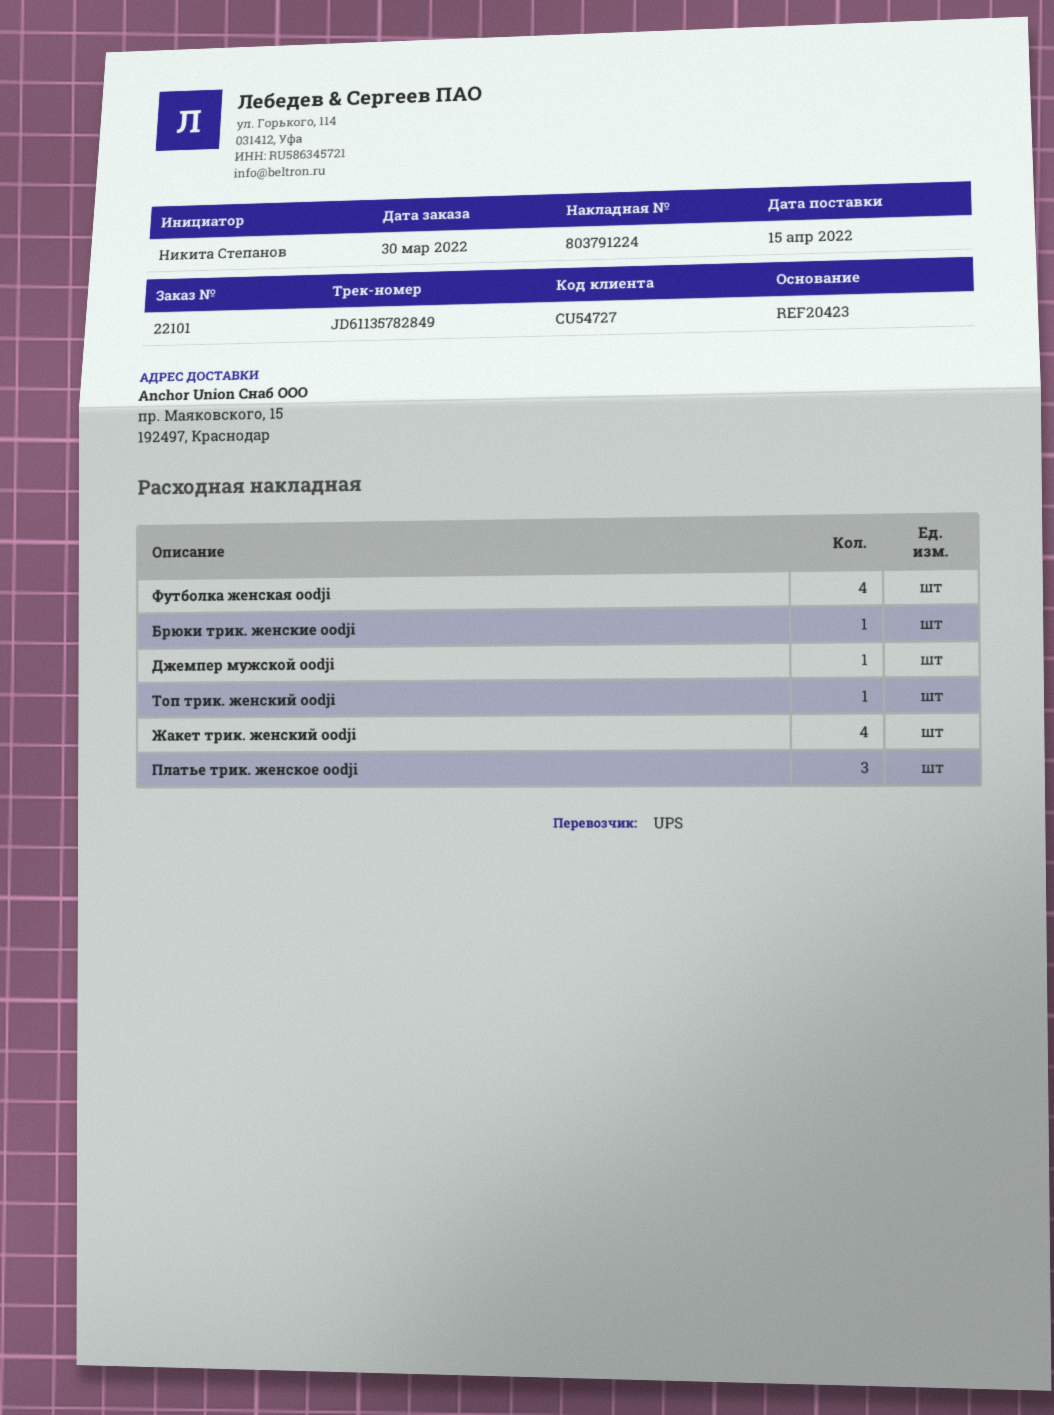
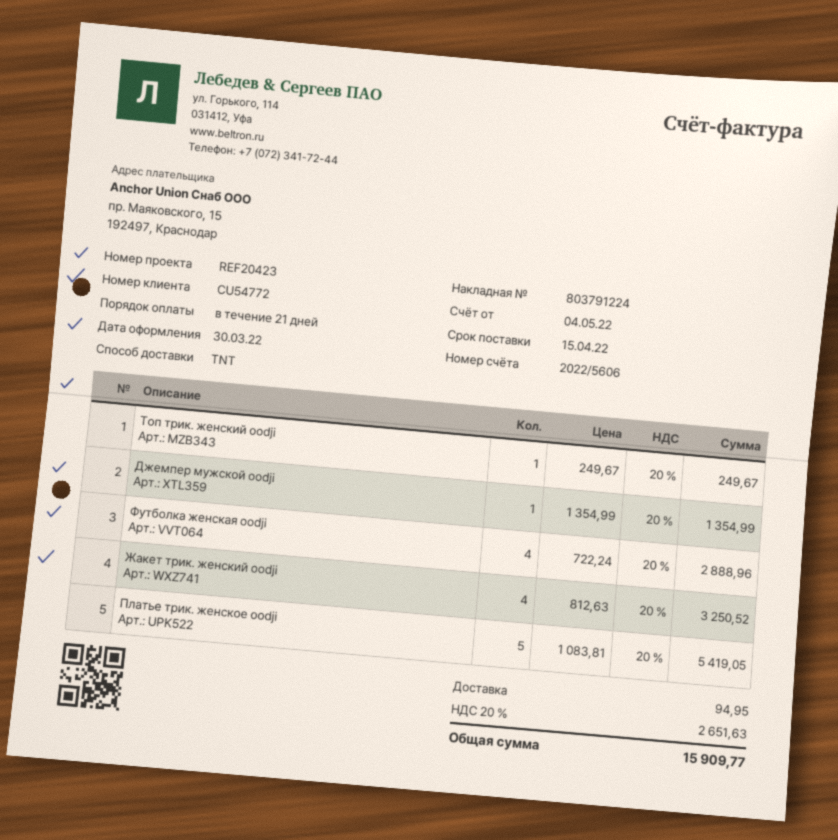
customer number: CU54727 -> CU54772
shipping method: UPS -> TNT
Брюки трик. женские oodji: 1 -> none
Платье трик. женское oodji: 3 -> 5

